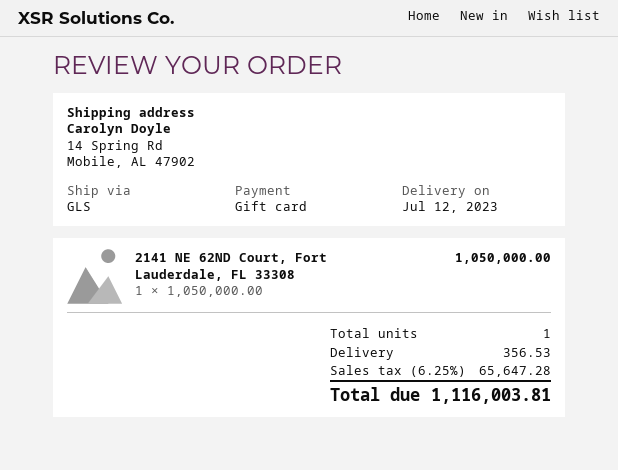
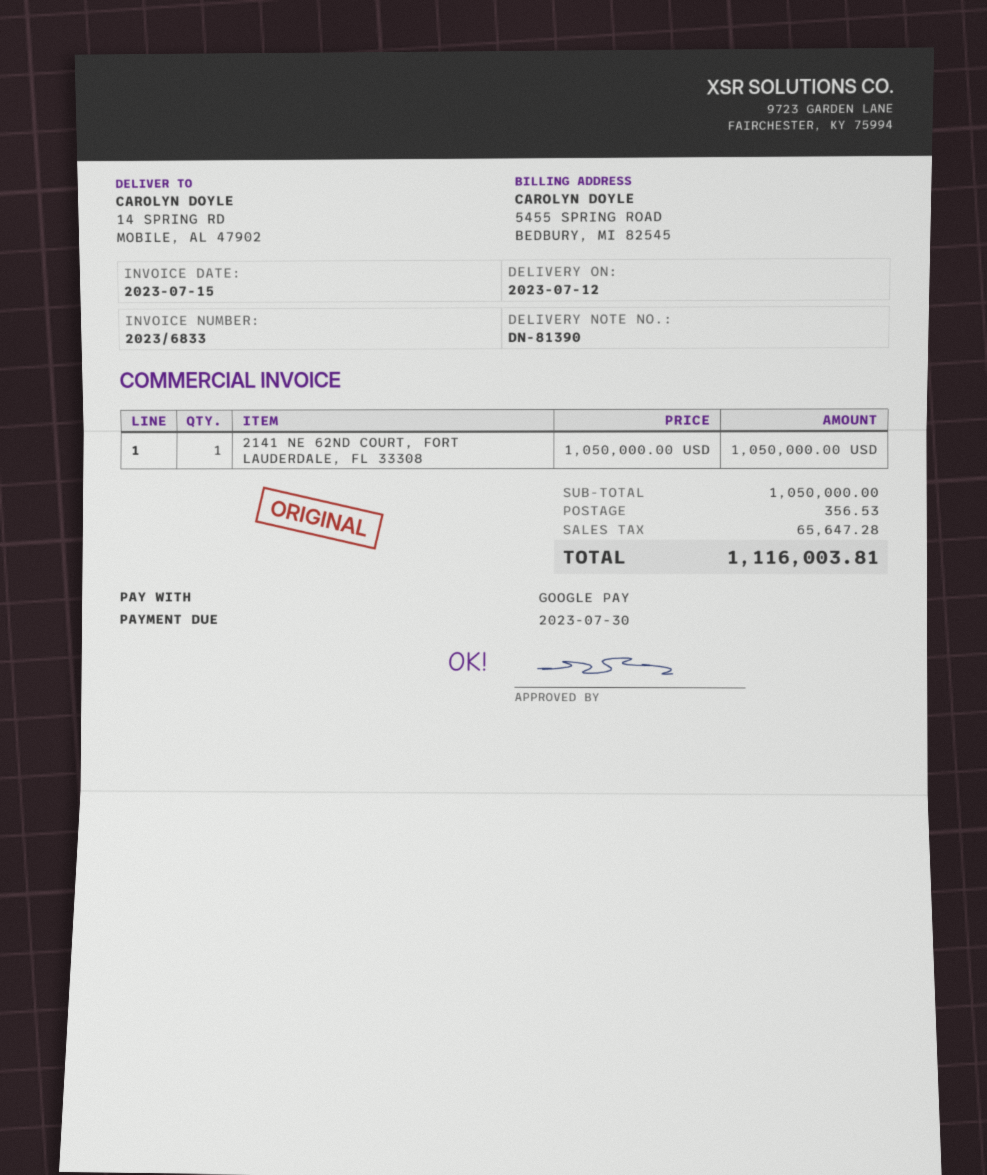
payment method: gift card -> Google Pay

